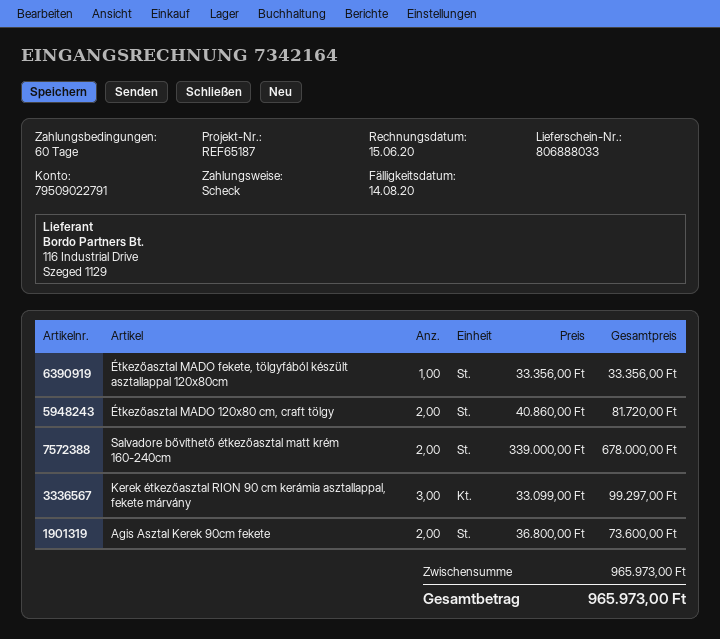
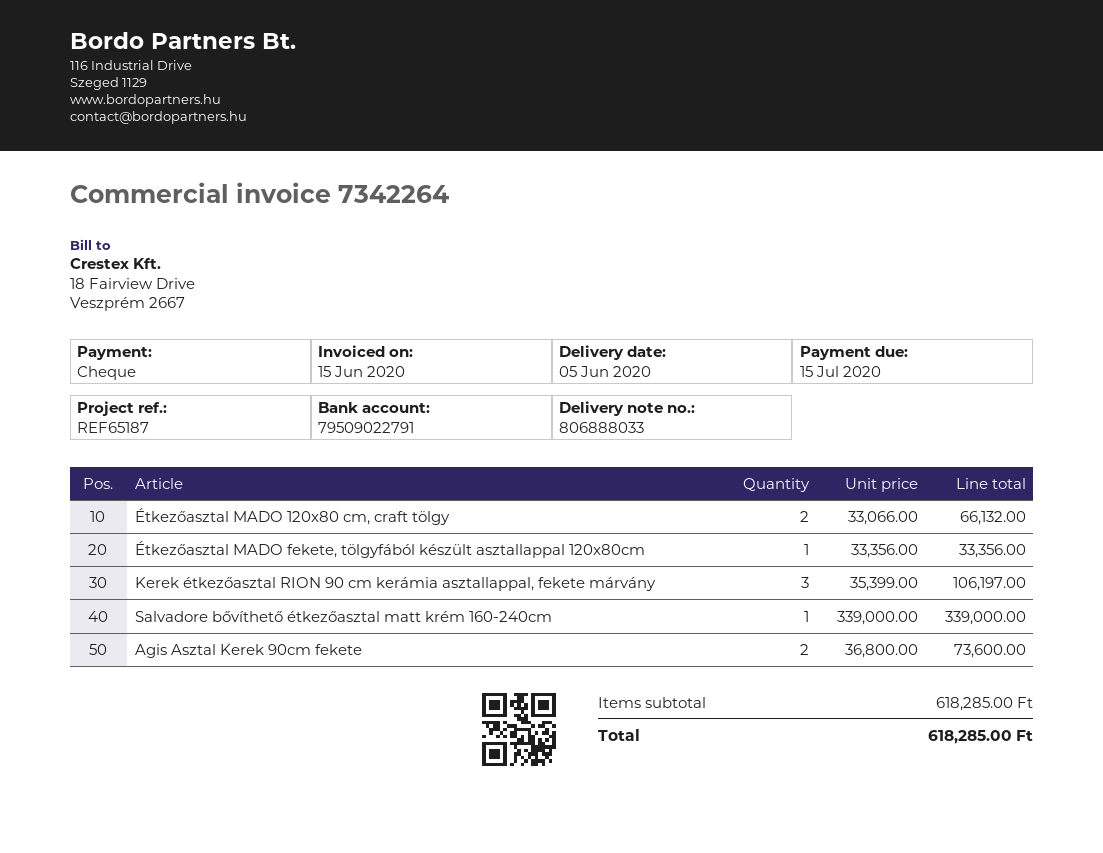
invoice number: 7342164 -> 7342264
due date: 2020-08-14 -> 2020-07-15
Étkezőasztal MADO 120x80 cm, craft tölgy: 2 x 40860.00 = 81720.00 -> 2 x 33066.00 = 66132.00
Salvadore bővíthető étkezőasztal matt krém 160-240cm: 2 x 339000.00 = 678000.00 -> 1 x 339000.00 = 339000.00
Kerek étkezőasztal RION 90 cm kerámia asztallappal, fekete márvány: 3 x 33099.00 = 99297.00 -> 3 x 35399.00 = 106197.00
subtotal: 965973.00 -> 618285.00
total: 965973.00 -> 618285.00

